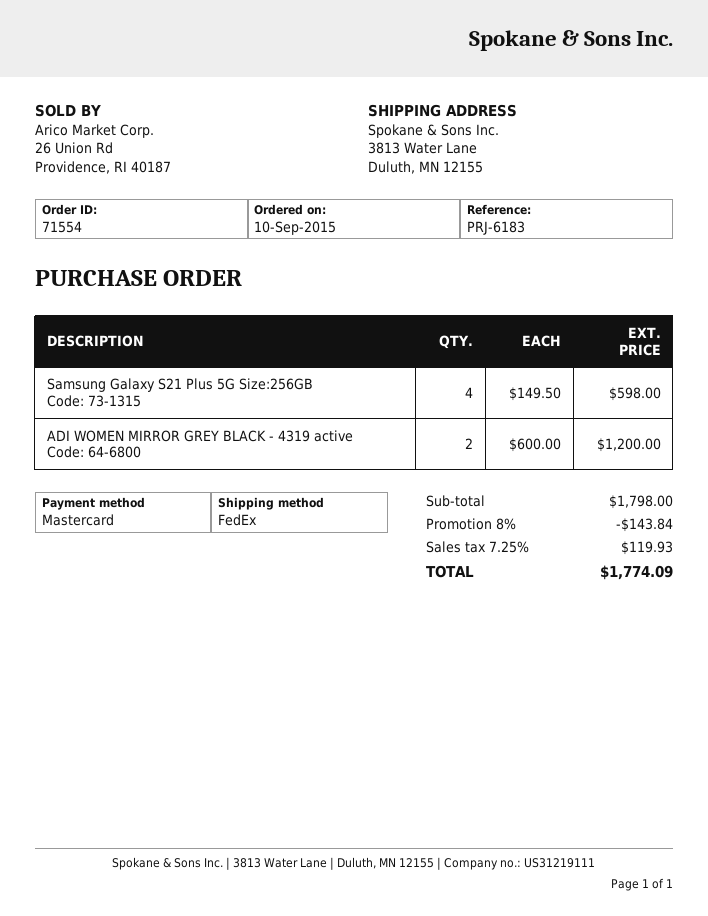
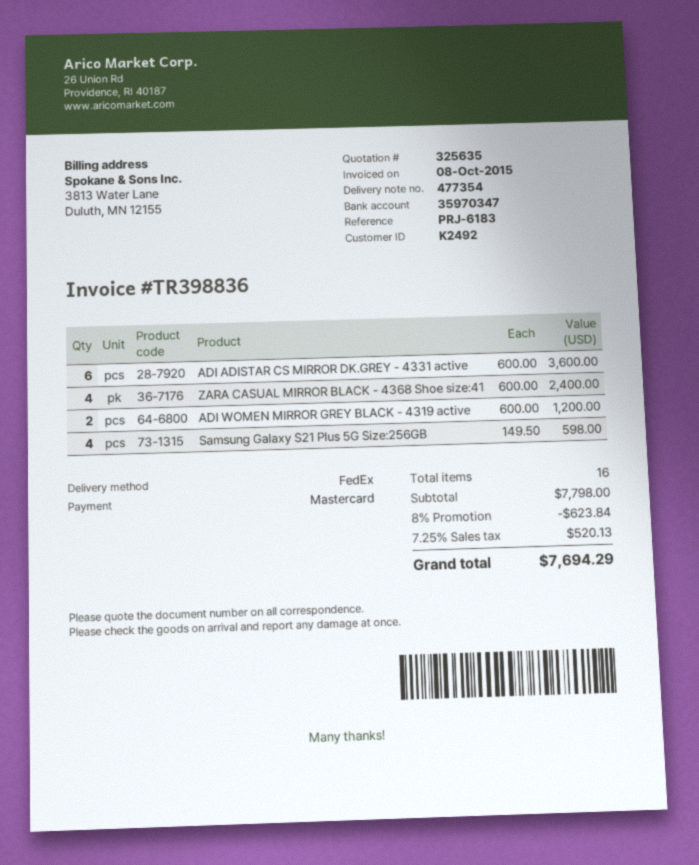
ADI ADISTAR CS MIRROR DK.GREY - 4331 active: none -> 6 x 600.00 = 3600.00
ZARA CASUAL MIRROR BLACK - 4368 Shoe size:41: none -> 4 x 600.00 = 2400.00
subtotal: 1798.00 -> 7798.00
discount: 8% = 143.84 -> 8% = 623.84
tax: 7.25% = 119.93 -> 7.25% = 520.13
total: 1774.09 -> 7694.29

